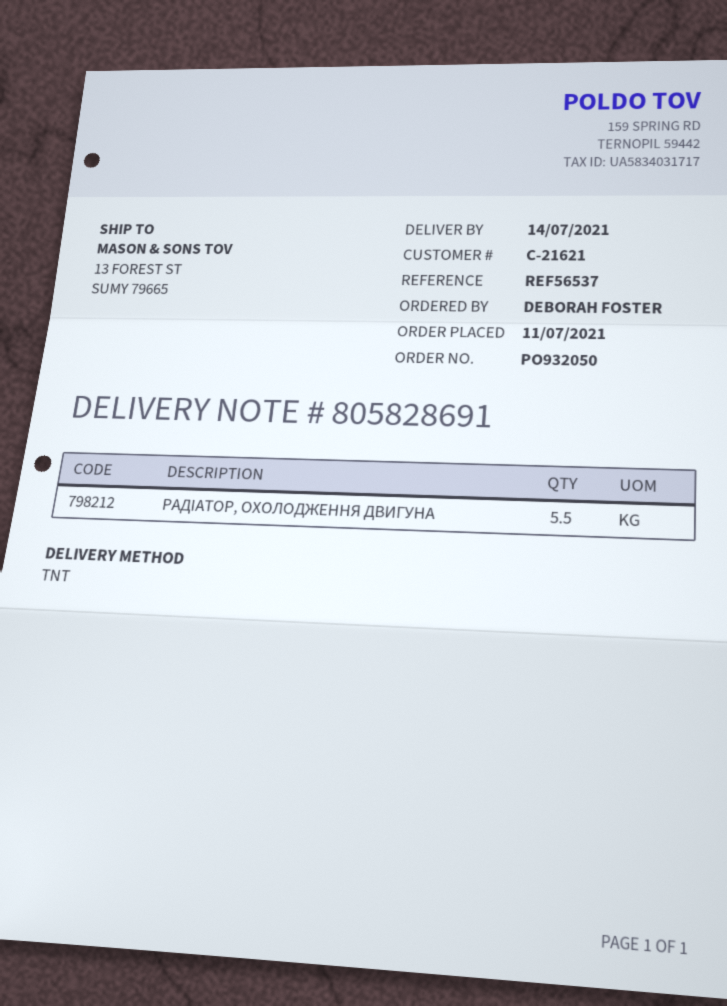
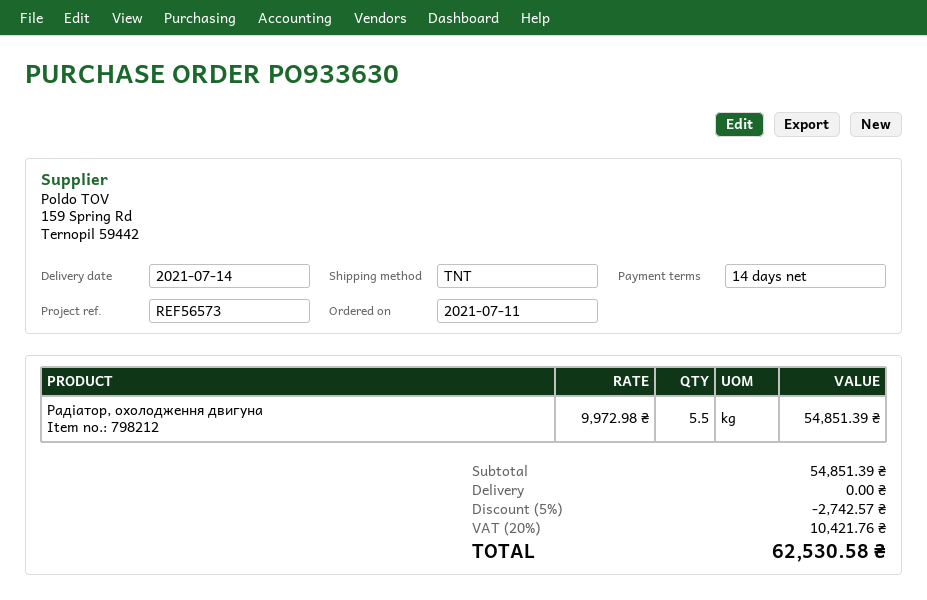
order number: PO932050 -> PO933630
reference: REF56537 -> REF56573

